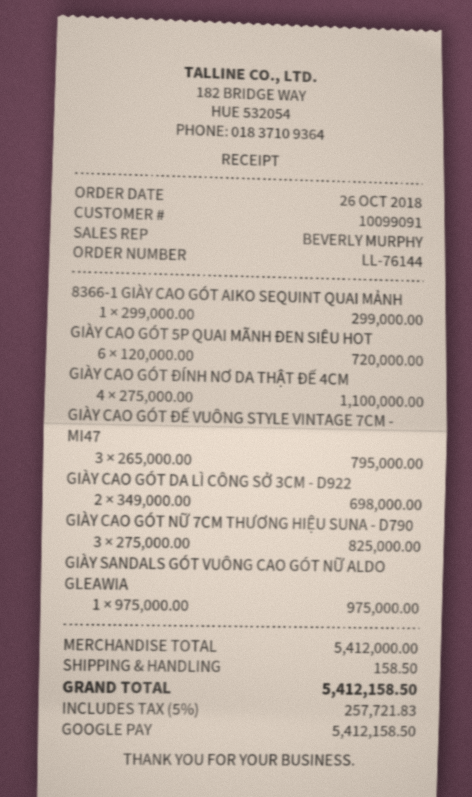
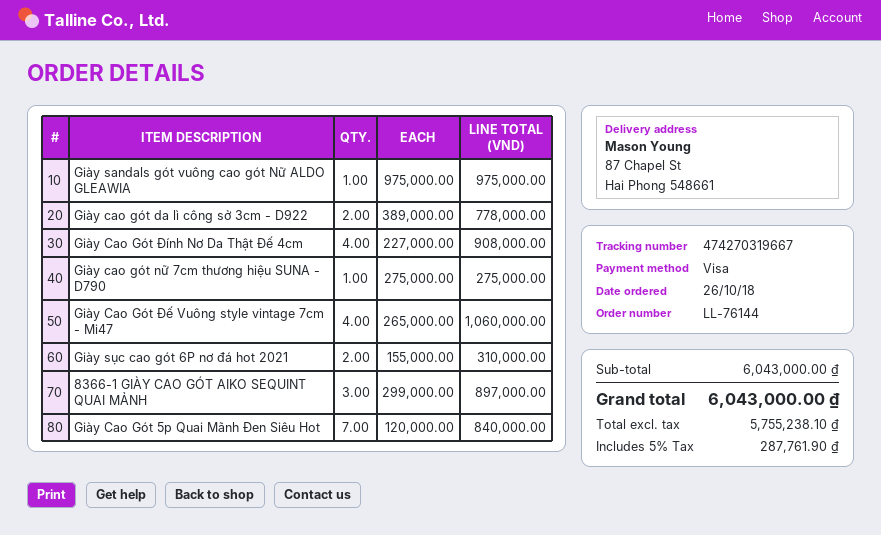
payment method: Google Pay -> Visa
8366-1 GIÀY CAO GÓT AIKO SEQUINT QUAI MẢNH: 1 x 299000.00 = 299000.00 -> 3 x 299000.00 = 897000.00
GIÀY CAO GÓT 5P QUAI MÃNH ĐEN SIÊU HOT: 6 x 120000.00 = 720000.00 -> 7 x 120000.00 = 840000.00
GIÀY CAO GÓT ĐÍNH NƠ DA THẬT ĐẾ 4CM: 4 x 275000.00 = 1100000.00 -> 4 x 227000.00 = 908000.00
GIÀY CAO GÓT ĐẾ VUÔNG STYLE VINTAGE 7CM - MI47: 3 x 265000.00 = 795000.00 -> 4 x 265000.00 = 1060000.00
GIÀY CAO GÓT DA LÌ CÔNG SỞ 3CM - D922: 2 x 349000.00 = 698000.00 -> 2 x 389000.00 = 778000.00
GIÀY CAO GÓT NỮ 7CM THƯƠNG HIỆU SUNA - D790: 3 x 275000.00 = 825000.00 -> 1 x 275000.00 = 275000.00
Giày sục cao gót 6P nơ đá hot 2021: none -> 2 x 155000.00 = 310000.00
subtotal: 5412000.00 -> 6043000.00
shipping: 158.50 -> none
tax: 5% = 257721.83 -> 5% = 287761.90
total: 5412158.50 -> 6043000.00

